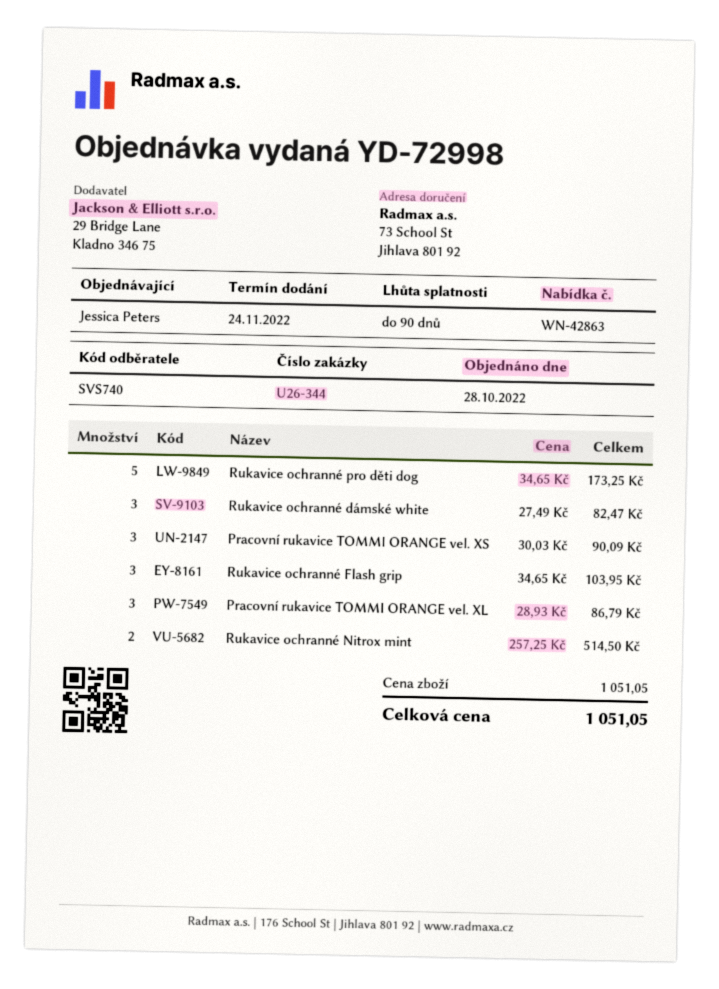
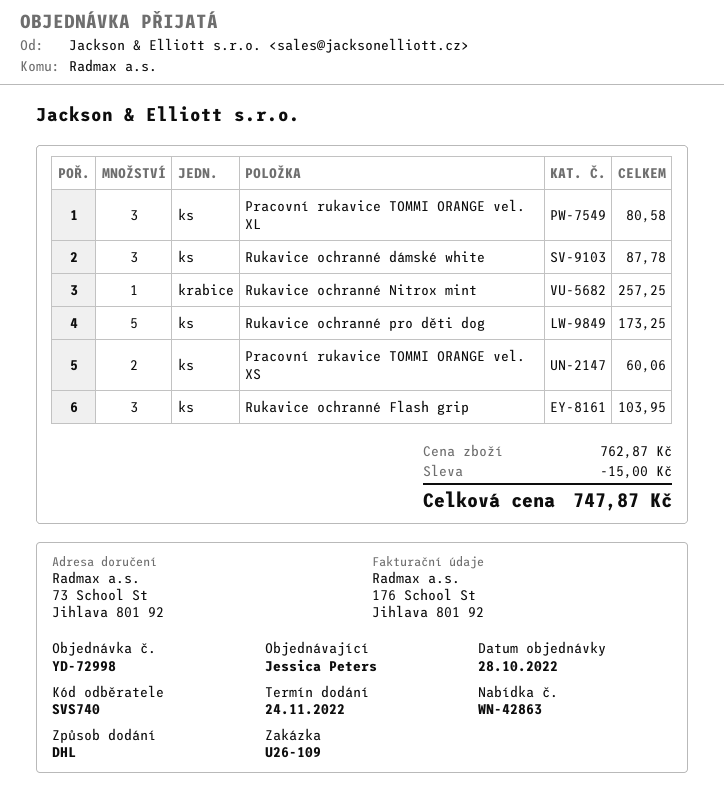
reference: U26-344 -> U26-109
Rukavice ochranné dámské white: 3 for 82.47 -> 3 for 87.78
Pracovní rukavice TOMMI ORANGE vel. XS: 3 for 90.09 -> 2 for 60.06
Pracovní rukavice TOMMI ORANGE vel. XL: 3 for 86.79 -> 3 for 80.58
Rukavice ochranné Nitrox mint: 2 for 514.50 -> 1 for 257.25
subtotal: 1051.05 -> 762.87
discount: none -> 15.00
total: 1051.05 -> 747.87

